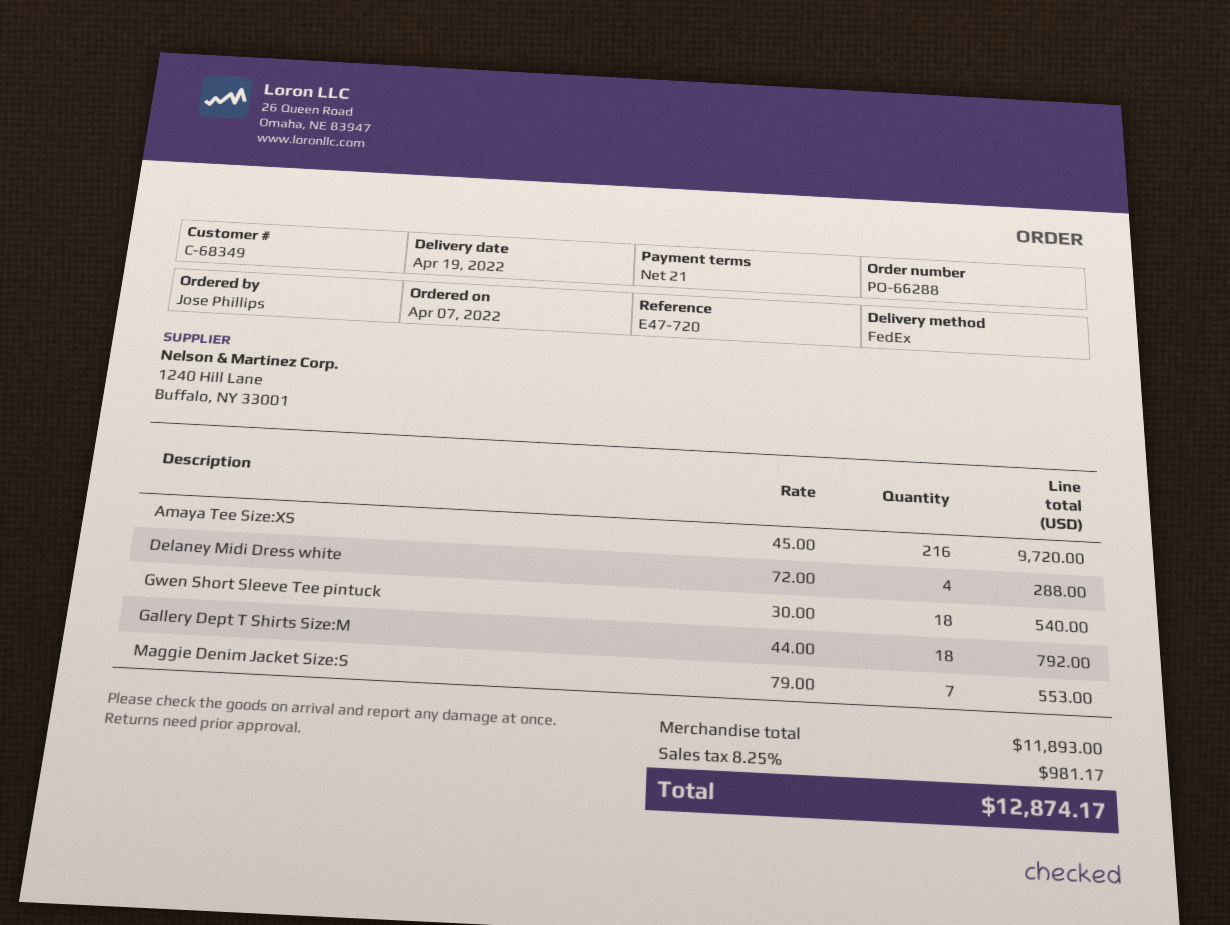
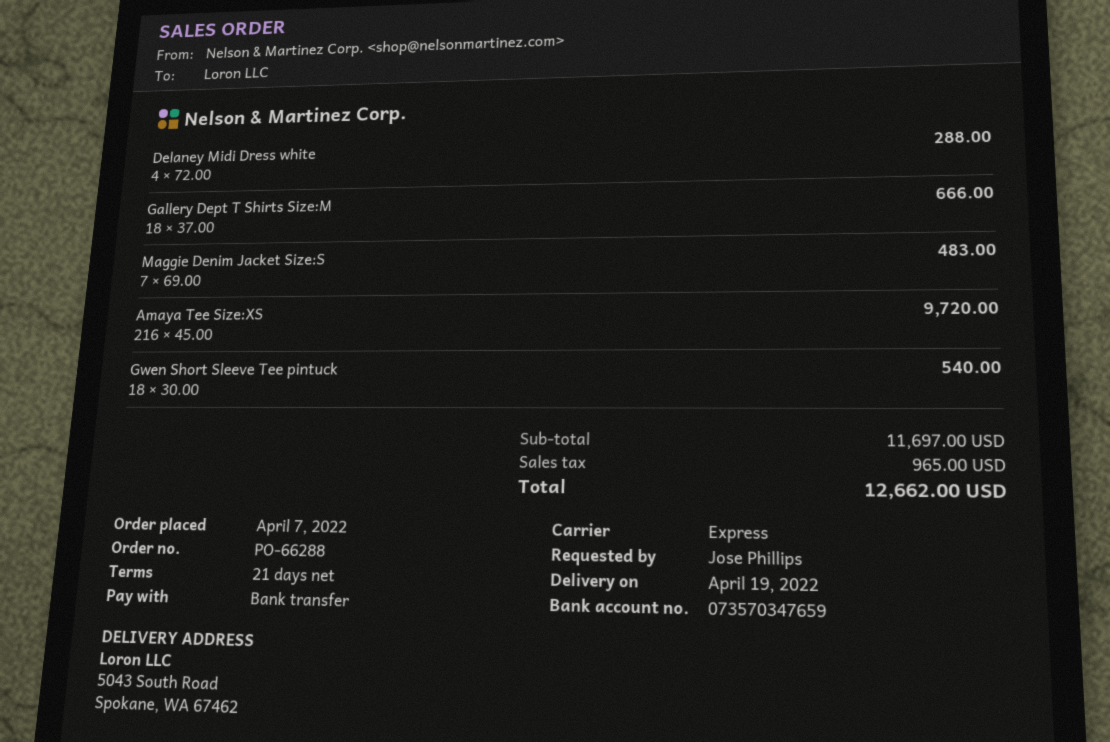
shipping method: FedEx -> express
Gallery Dept T Shirts Size:M: 18 x 44.00 = 792.00 -> 18 x 37.00 = 666.00
Maggie Denim Jacket Size:S: 7 x 79.00 = 553.00 -> 7 x 69.00 = 483.00
subtotal: 11893.00 -> 11697.00
tax: 981.17 -> 965.00
total: 12874.17 -> 12662.00

